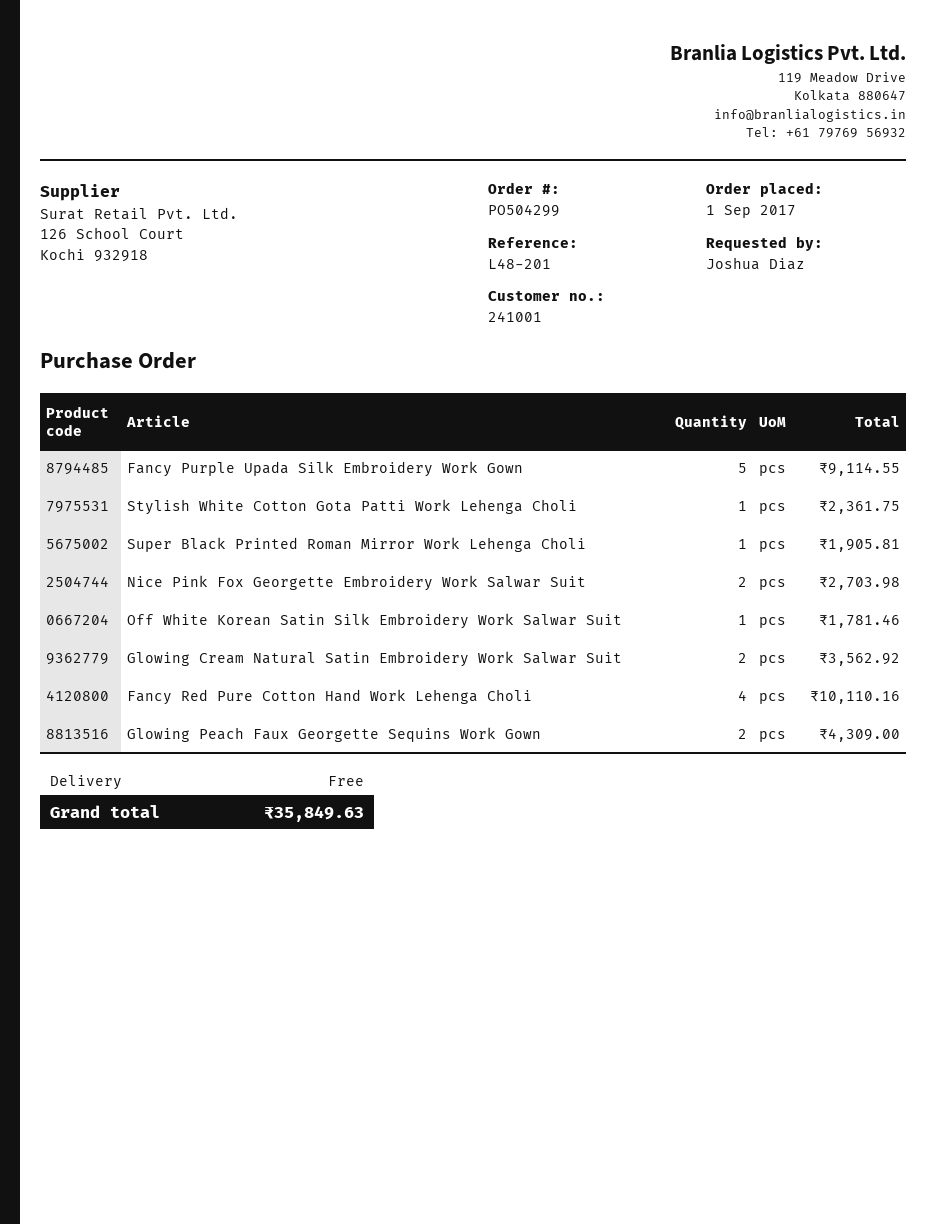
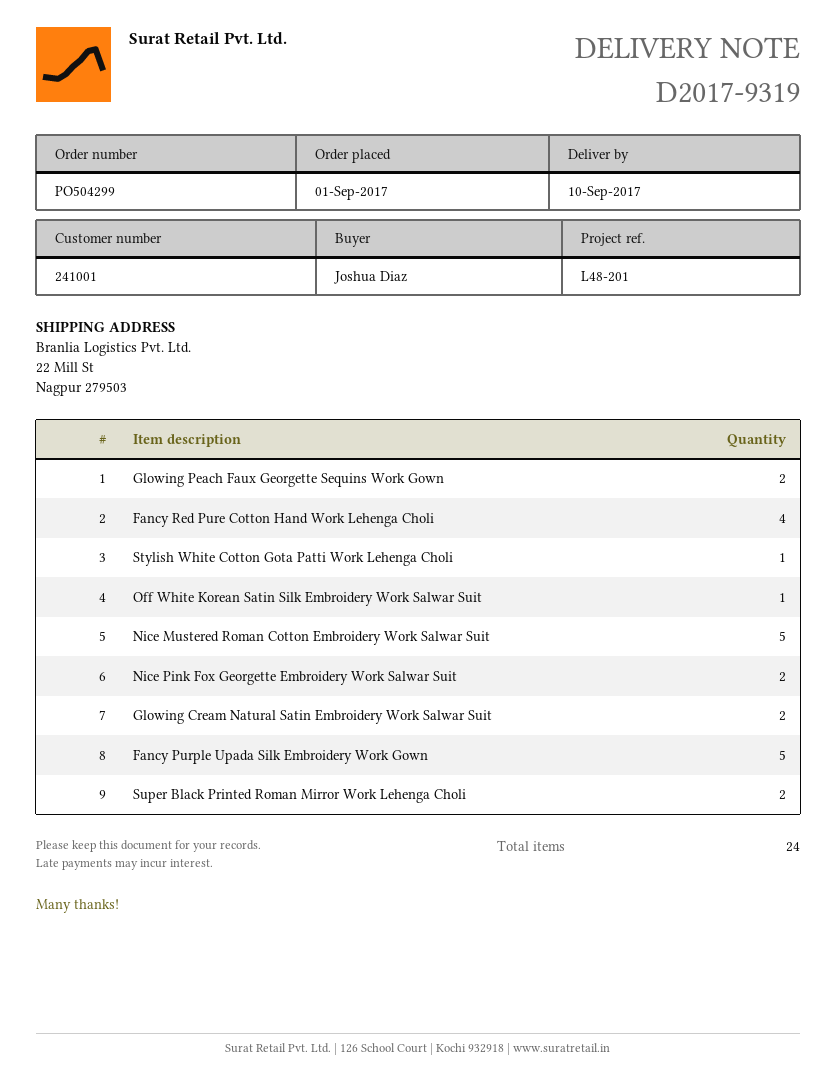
Super Black Printed Roman Mirror Work Lehenga Choli: 1 -> 2
Nice Mustered Roman Cotton Embroidery Work Salwar Suit: none -> 5

